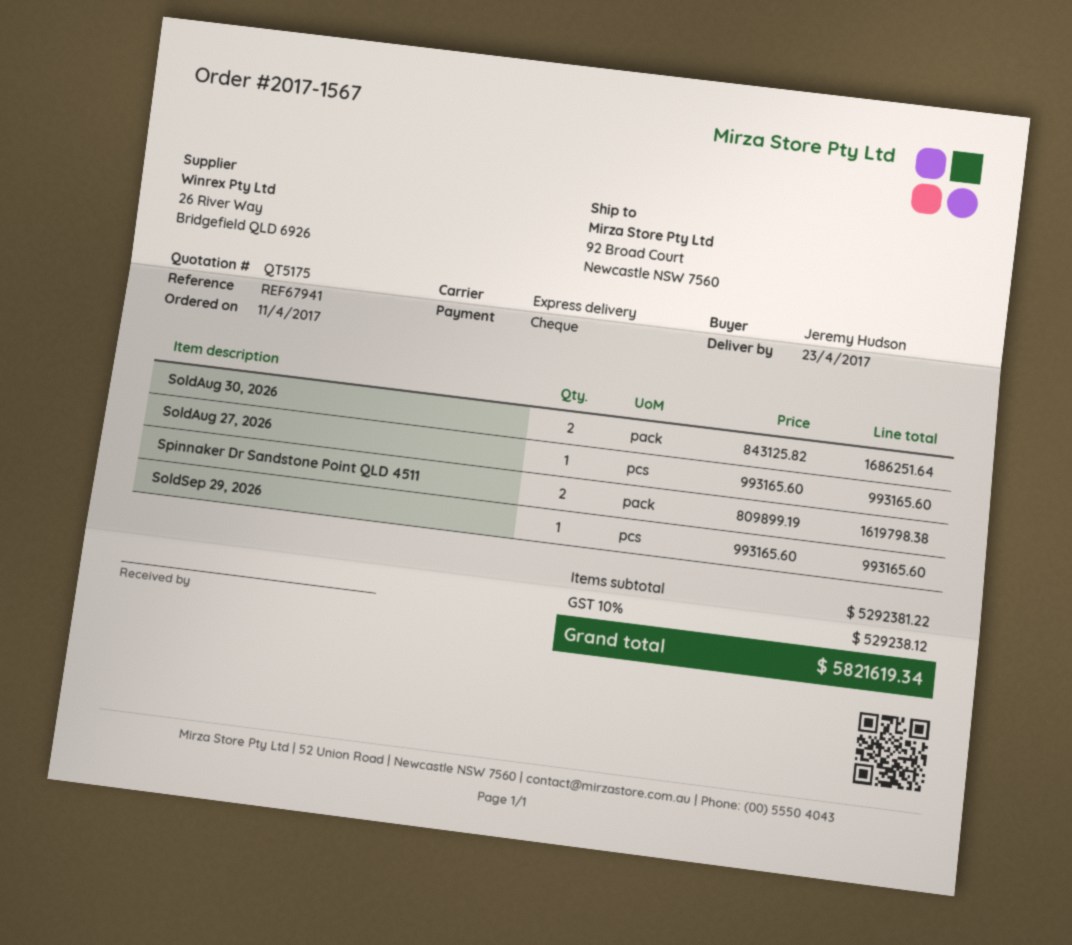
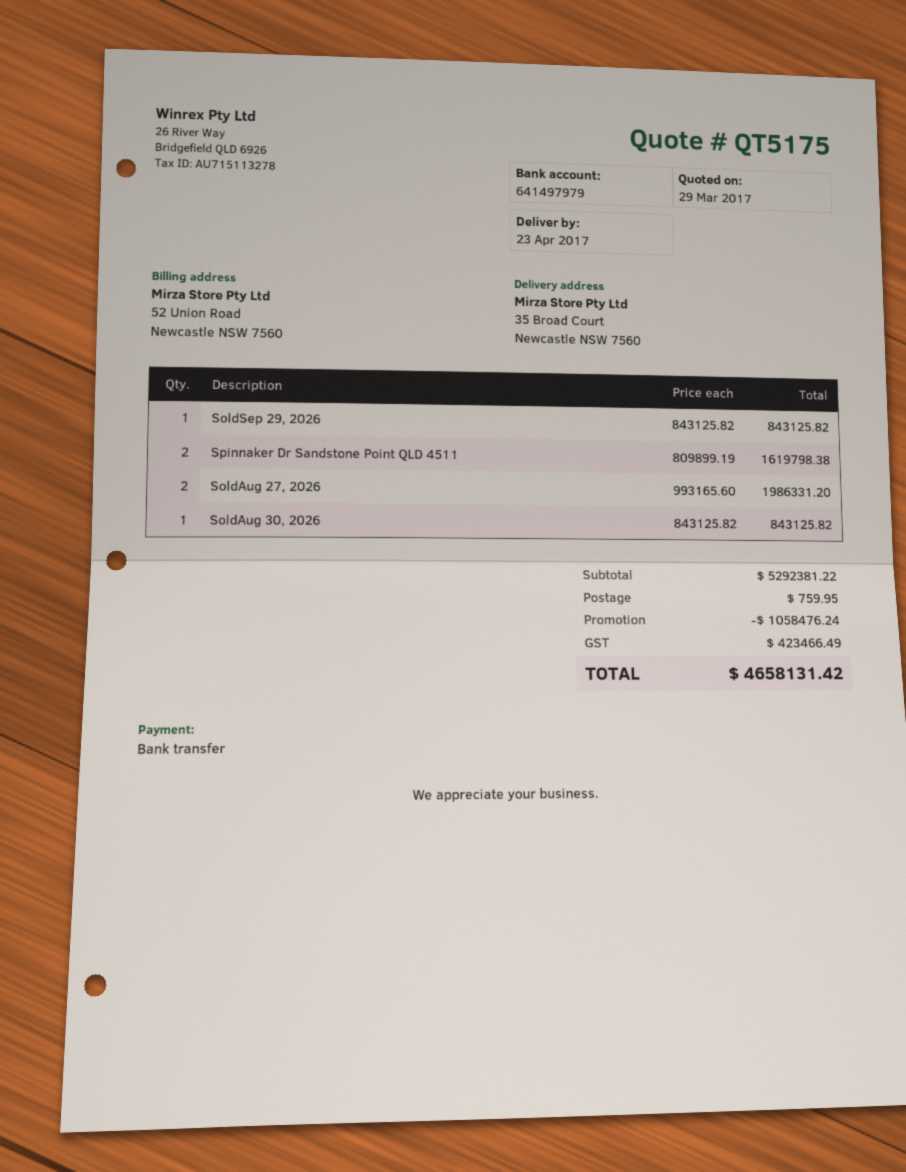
payment method: cheque -> bank transfer
ship to: 92 Broad Court, Newcastle NSW 7560 -> 35 Broad Court, Newcastle NSW 7560
SoldAug 30, 2026: 2 x 843125.82 = 1686251.64 -> 1 x 843125.82 = 843125.82
SoldAug 27, 2026: 1 x 993165.60 = 993165.60 -> 2 x 993165.60 = 1986331.20
SoldSep 29, 2026: 1 x 993165.60 = 993165.60 -> 1 x 843125.82 = 843125.82
discount: none -> 1058476.24
shipping: none -> 759.95
tax: 529238.12 -> 423466.49
total: 5821619.34 -> 4658131.42

